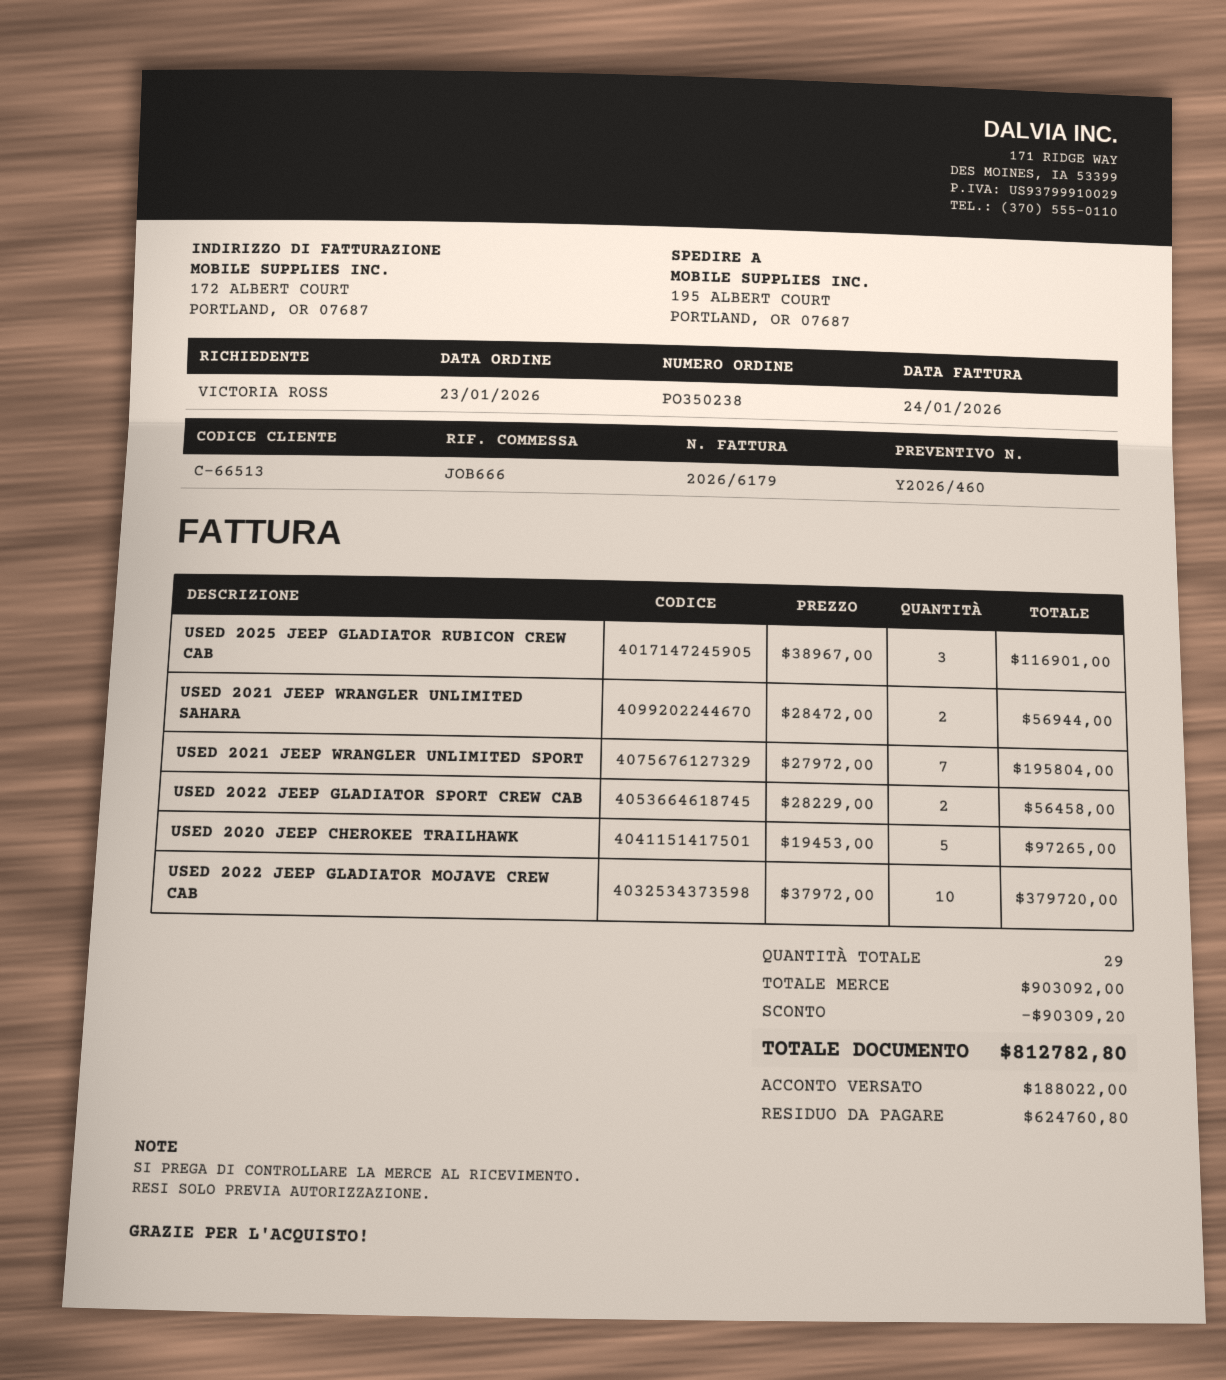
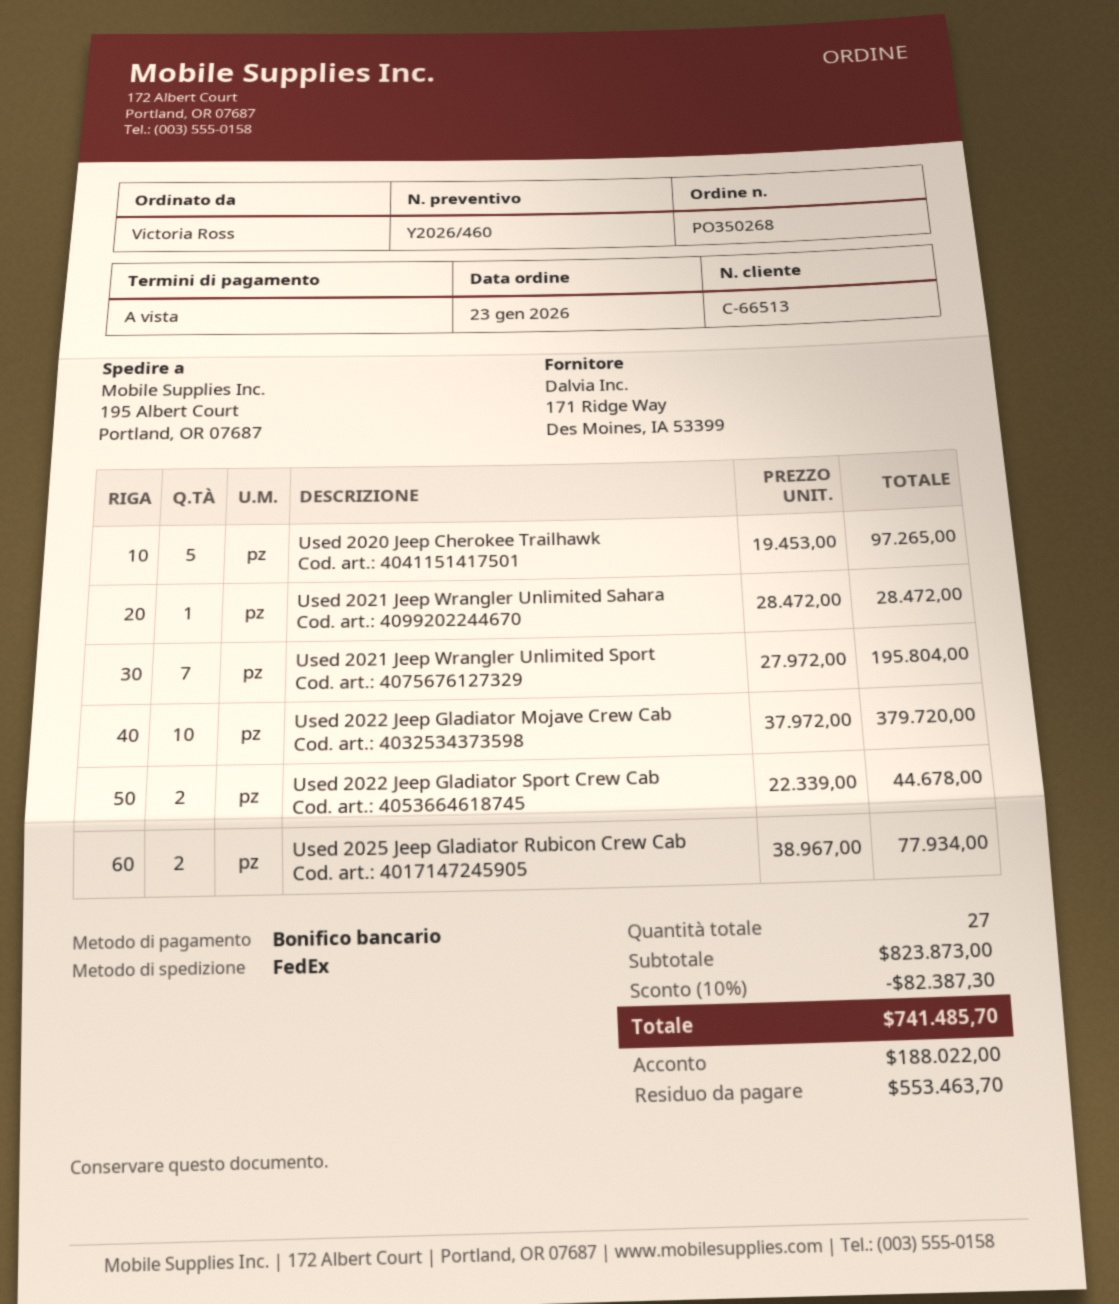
order number: PO350238 -> PO350268
USED 2025 JEEP GLADIATOR RUBICON CREW CAB: 3 x 38967.00 = 116901.00 -> 2 x 38967.00 = 77934.00
USED 2021 JEEP WRANGLER UNLIMITED SAHARA: 2 x 28472.00 = 56944.00 -> 1 x 28472.00 = 28472.00
USED 2022 JEEP GLADIATOR SPORT CREW CAB: 2 x 28229.00 = 56458.00 -> 2 x 22339.00 = 44678.00
total quantity: 29 -> 27
subtotal: 903092.00 -> 823873.00
discount: 90309.20 -> 82387.30
total: 812782.80 -> 741485.70
balance: 624760.80 -> 553463.70

